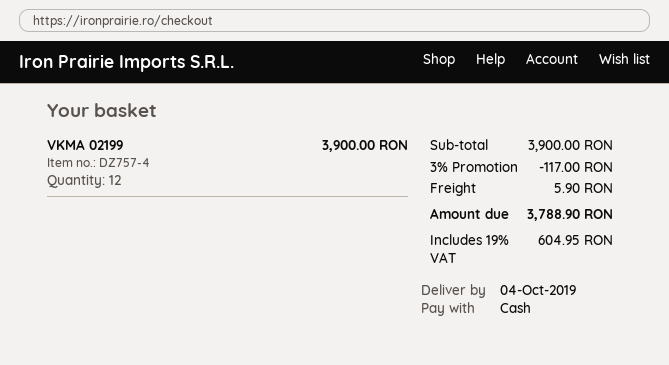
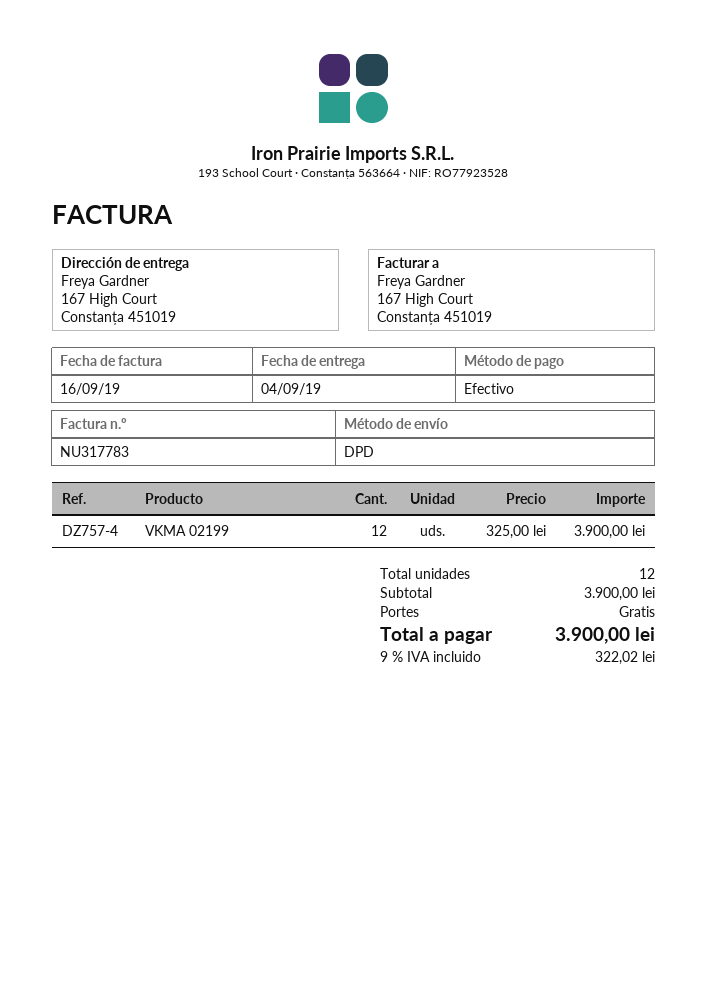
delivery date: 2019-10-04 -> 2019-09-04
discount: 3% = 117.00 -> none
shipping: 5.90 -> 0.00
tax: 19% = 604.95 -> 9% = 322.02
total: 3788.90 -> 3900.00

